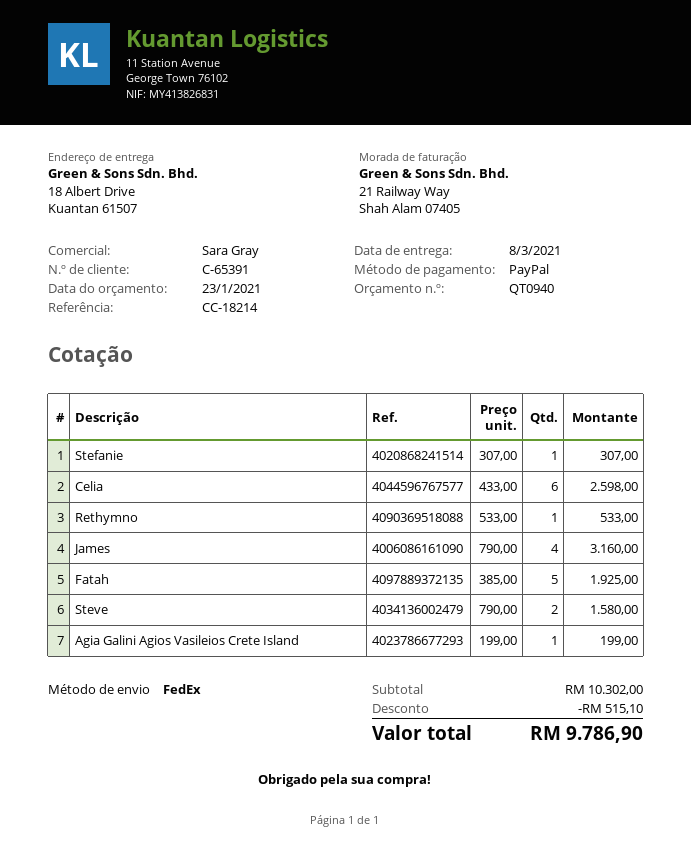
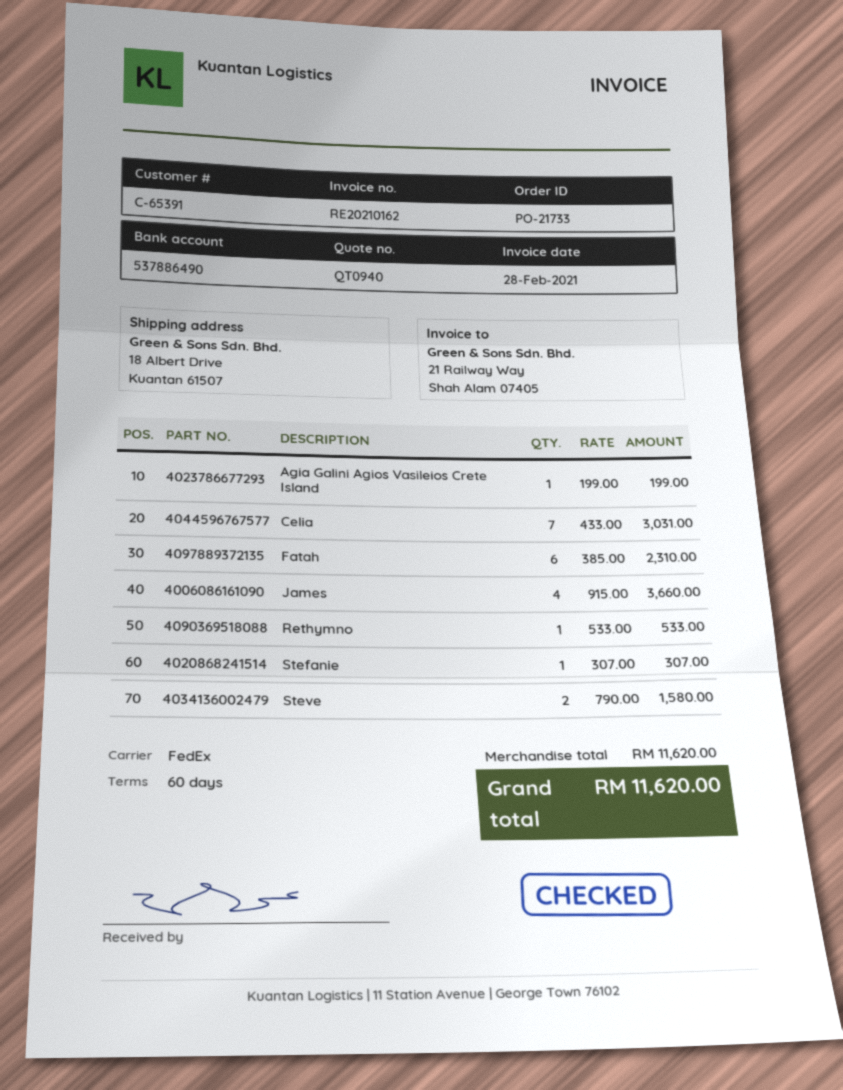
Celia: 6 x 433.00 = 2598.00 -> 7 x 433.00 = 3031.00
James: 4 x 790.00 = 3160.00 -> 4 x 915.00 = 3660.00
Fatah: 5 x 385.00 = 1925.00 -> 6 x 385.00 = 2310.00
subtotal: 10302.00 -> 11620.00
discount: 515.10 -> none
total: 9786.90 -> 11620.00

